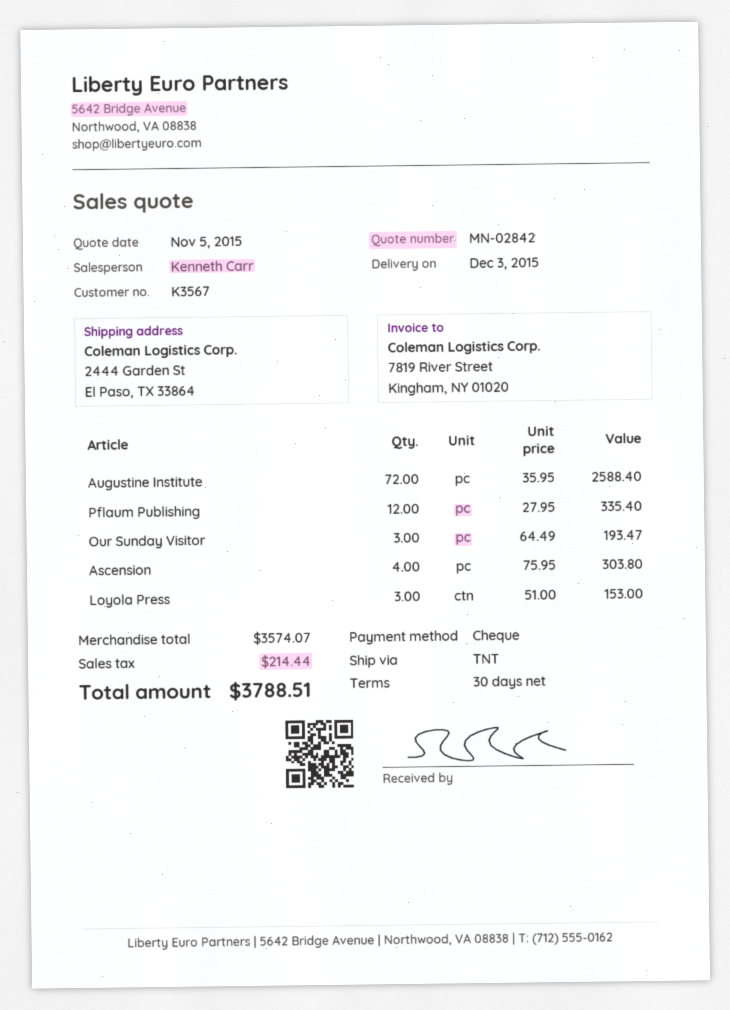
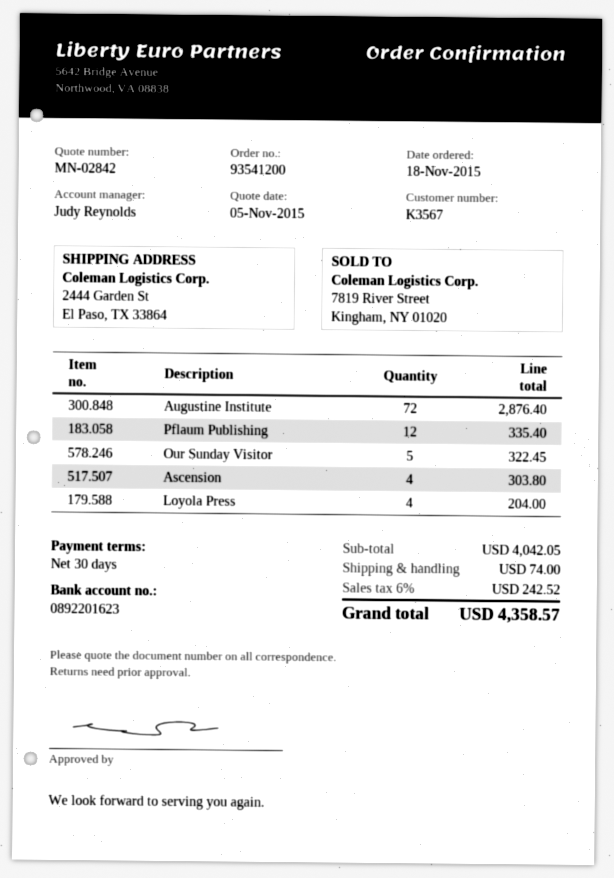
sales rep: Kenneth Carr -> Judy Reynolds
Augustine Institute: 72 for 2588.40 -> 72 for 2876.40
Our Sunday Visitor: 3 for 193.47 -> 5 for 322.45
Loyola Press: 3 for 153.00 -> 4 for 204.00
subtotal: 3574.07 -> 4042.05
shipping: none -> 74.00
tax: 214.44 -> 242.52
total: 3788.51 -> 4358.57

